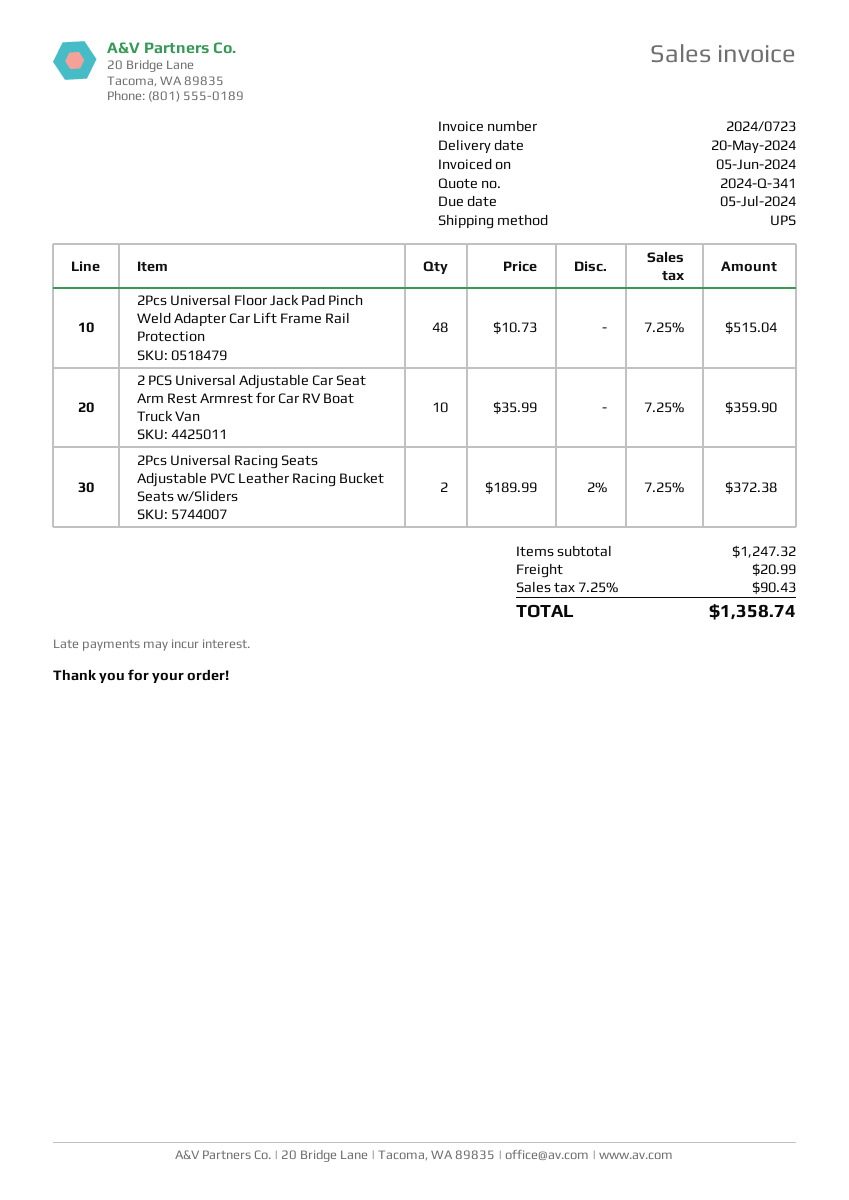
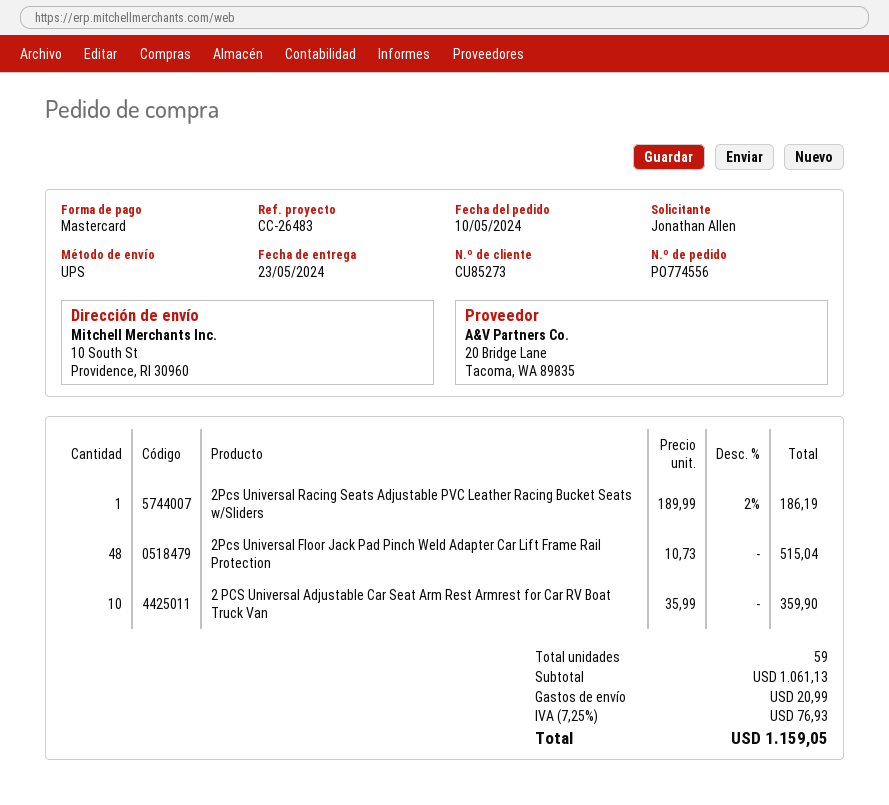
delivery date: 2024-05-20 -> 2024-05-23
2Pcs Universal Racing Seats Adjustable PVC Leather Racing Bucket Seats w/Sliders: 2 x 189.99 - 2% = 372.38 -> 1 x 189.99 - 2% = 186.19
subtotal: 1247.32 -> 1061.13
tax: 7.25% = 90.43 -> 7.25% = 76.93
total: 1358.74 -> 1159.05

